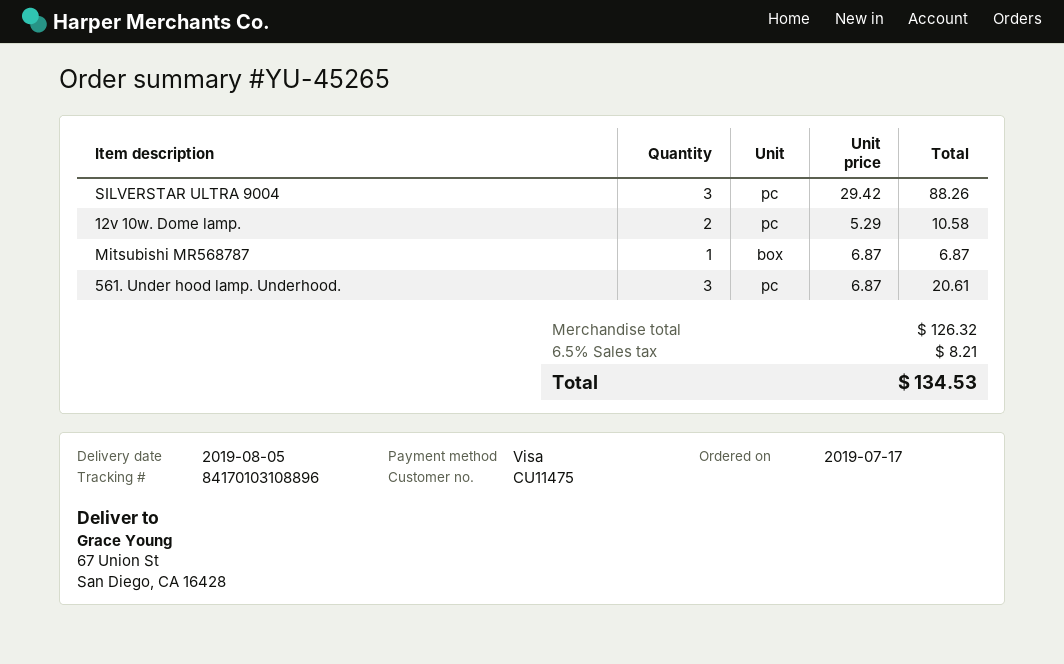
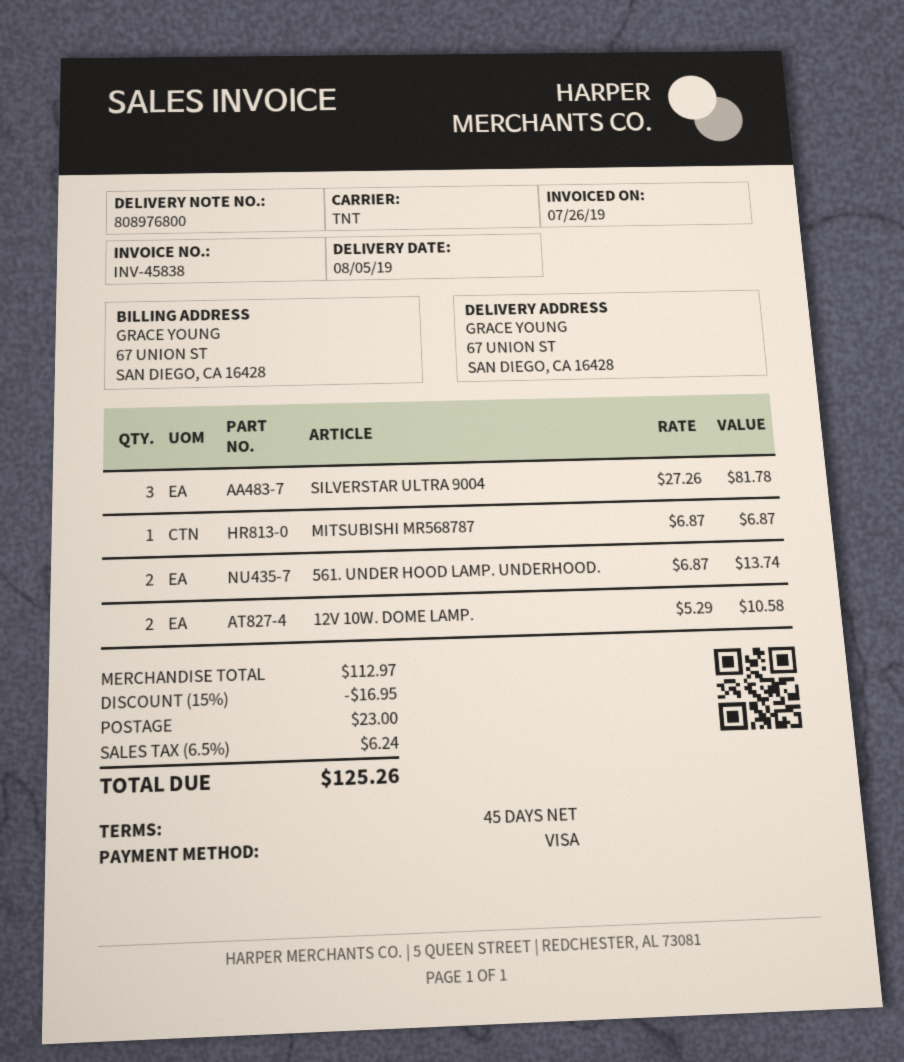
SILVERSTAR ULTRA 9004: 3 x 29.42 = 88.26 -> 3 x 27.26 = 81.78
561. Under hood lamp. Underhood.: 3 x 6.87 = 20.61 -> 2 x 6.87 = 13.74
subtotal: 126.32 -> 112.97
discount: none -> 15% = 16.95
shipping: none -> 23.00
tax: 6.5% = 8.21 -> 6.5% = 6.24
total: 134.53 -> 125.26

